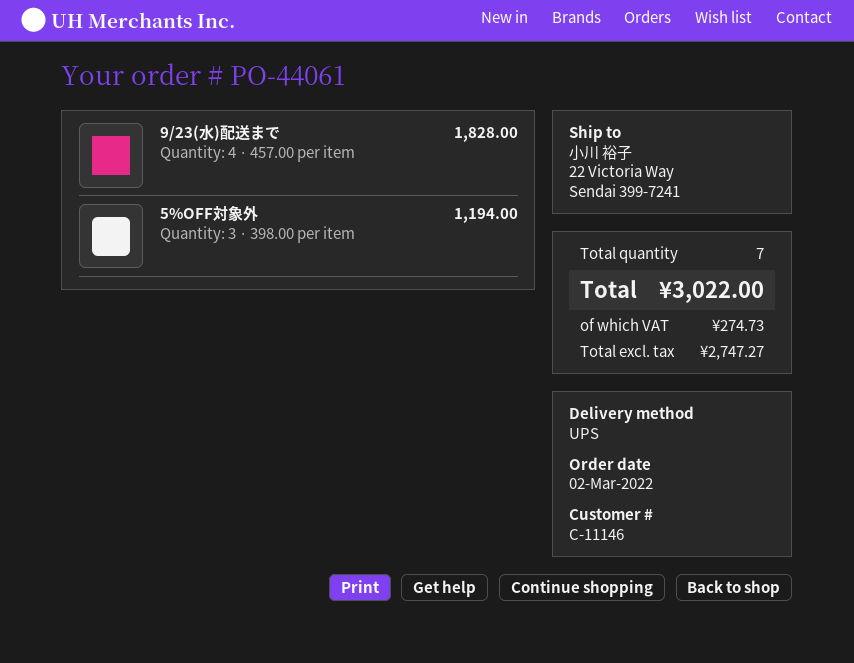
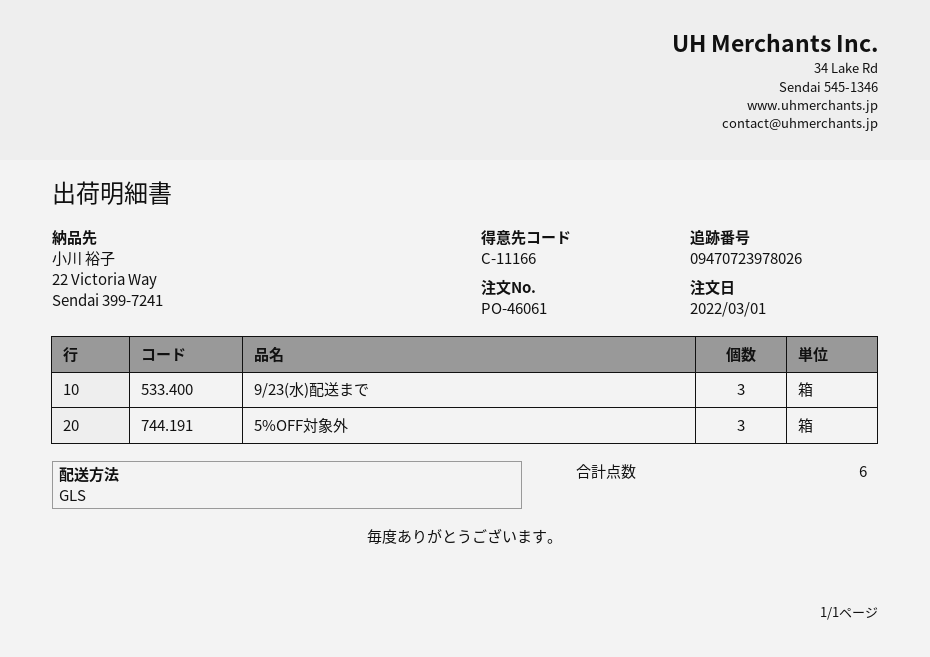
order number: PO-44061 -> PO-46061
order date: 2022-03-02 -> 2022-03-01
customer number: C-11146 -> C-11166
shipping method: UPS -> GLS
9/23(水)配送まで: 4 -> 3
total quantity: 7 -> 6

